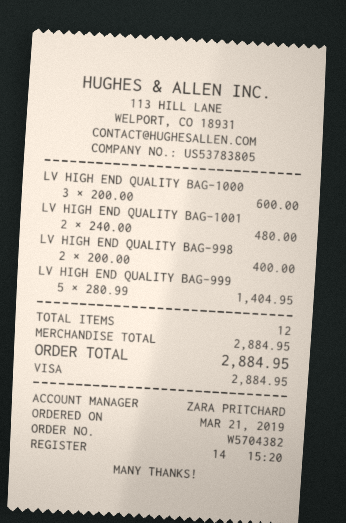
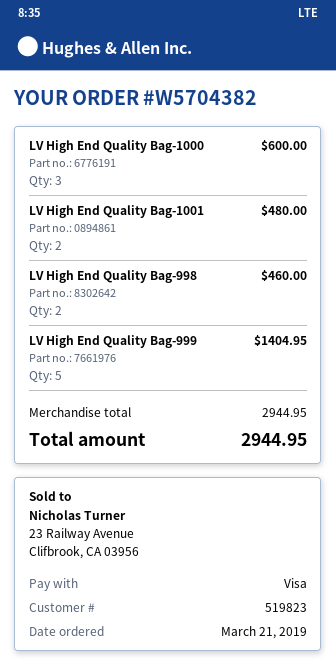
LV HIGH END QUALITY BAG-998: 2 for 400.00 -> 2 for 460.00
subtotal: 2884.95 -> 2944.95
total: 2884.95 -> 2944.95

